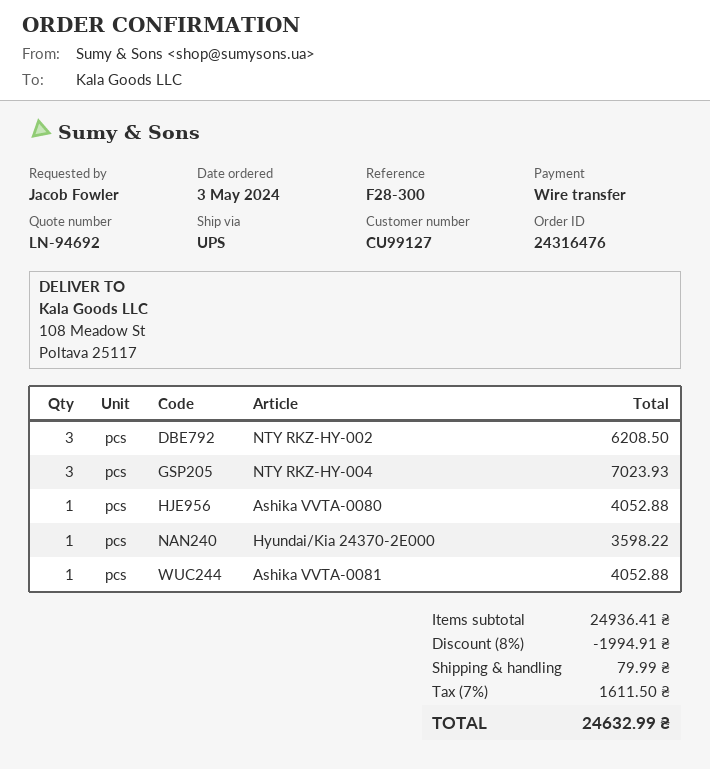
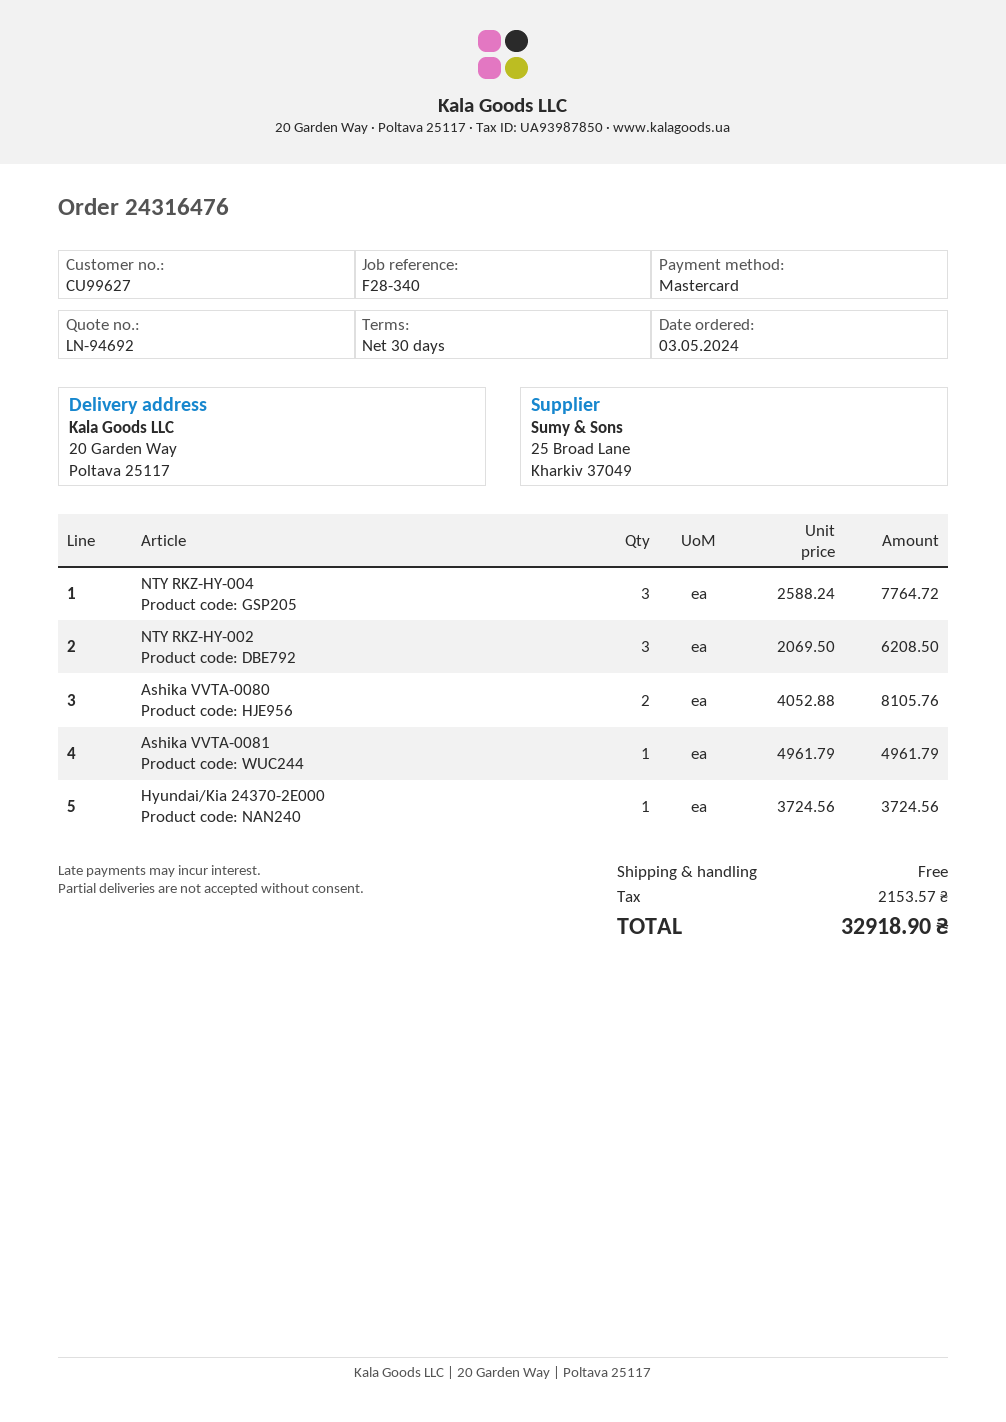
customer number: CU99127 -> CU99627
reference: F28-300 -> F28-340
payment method: bank transfer -> Mastercard
ship to: 108 Meadow St, Poltava 25117 -> 20 Garden Way, Poltava 25117
NTY RKZ-HY-004: 3 for 7023.93 -> 3 for 7764.72
Ashika VVTA-0080: 1 for 4052.88 -> 2 for 8105.76
Hyundai/Kia 24370-2E000: 1 for 3598.22 -> 1 for 3724.56
Ashika VVTA-0081: 1 for 4052.88 -> 1 for 4961.79
discount: 8% = 1994.91 -> none
shipping: 79.99 -> 0.00
tax: 1611.50 -> 2153.57
total: 24632.99 -> 32918.90

